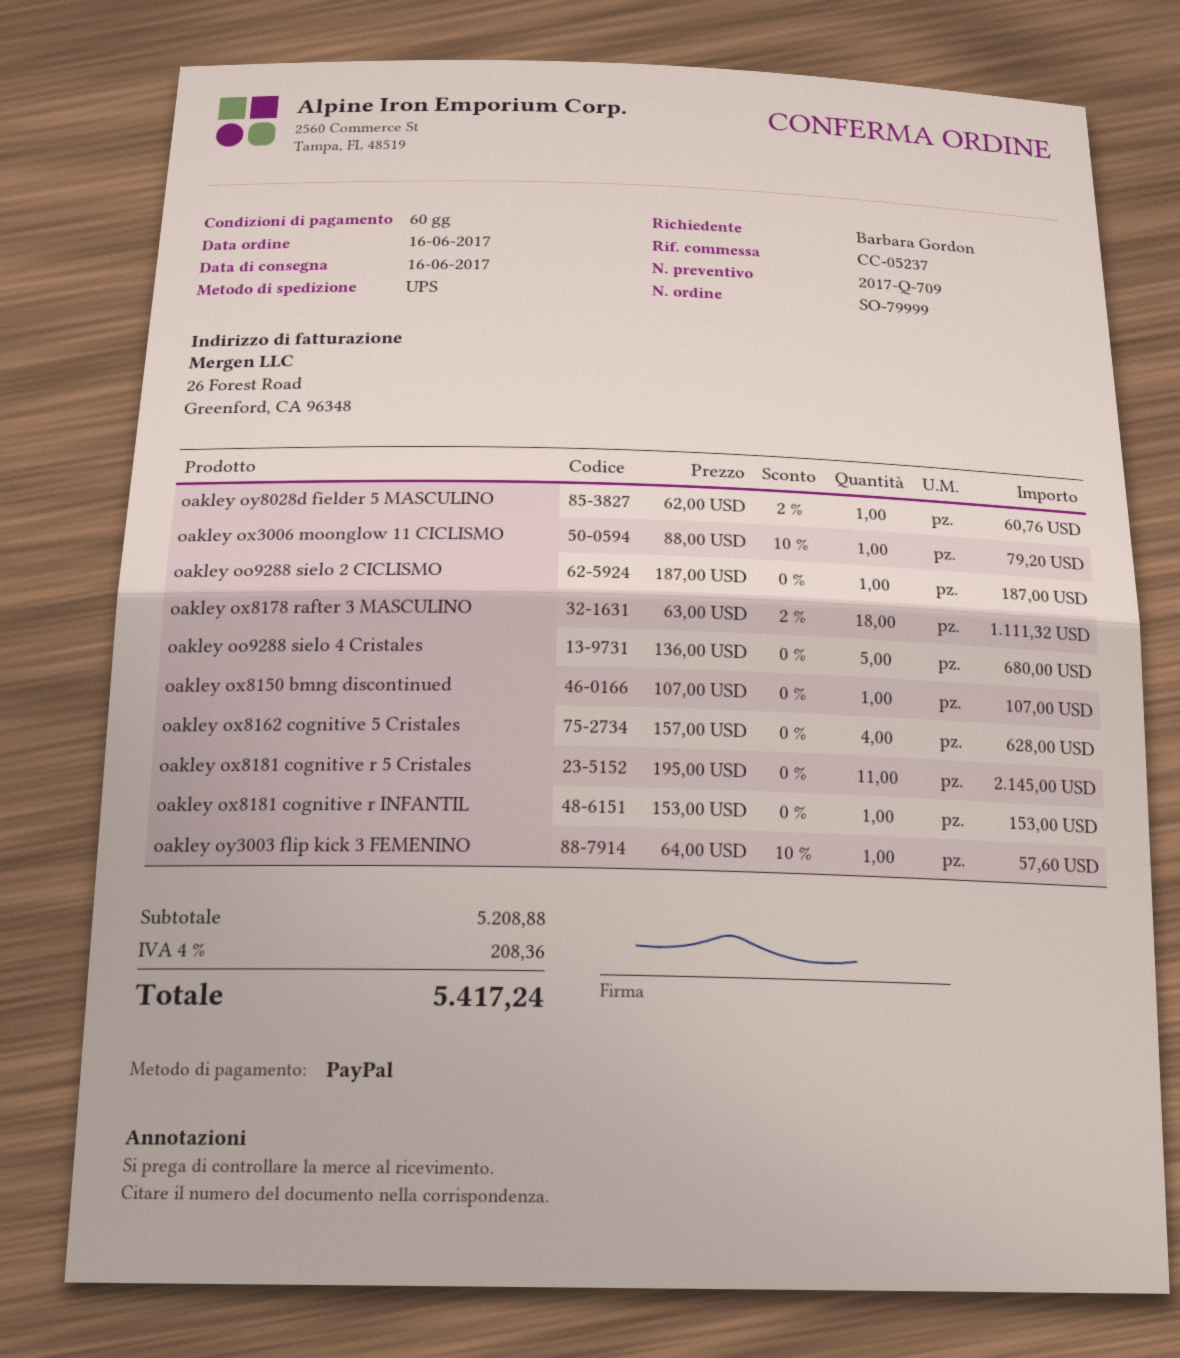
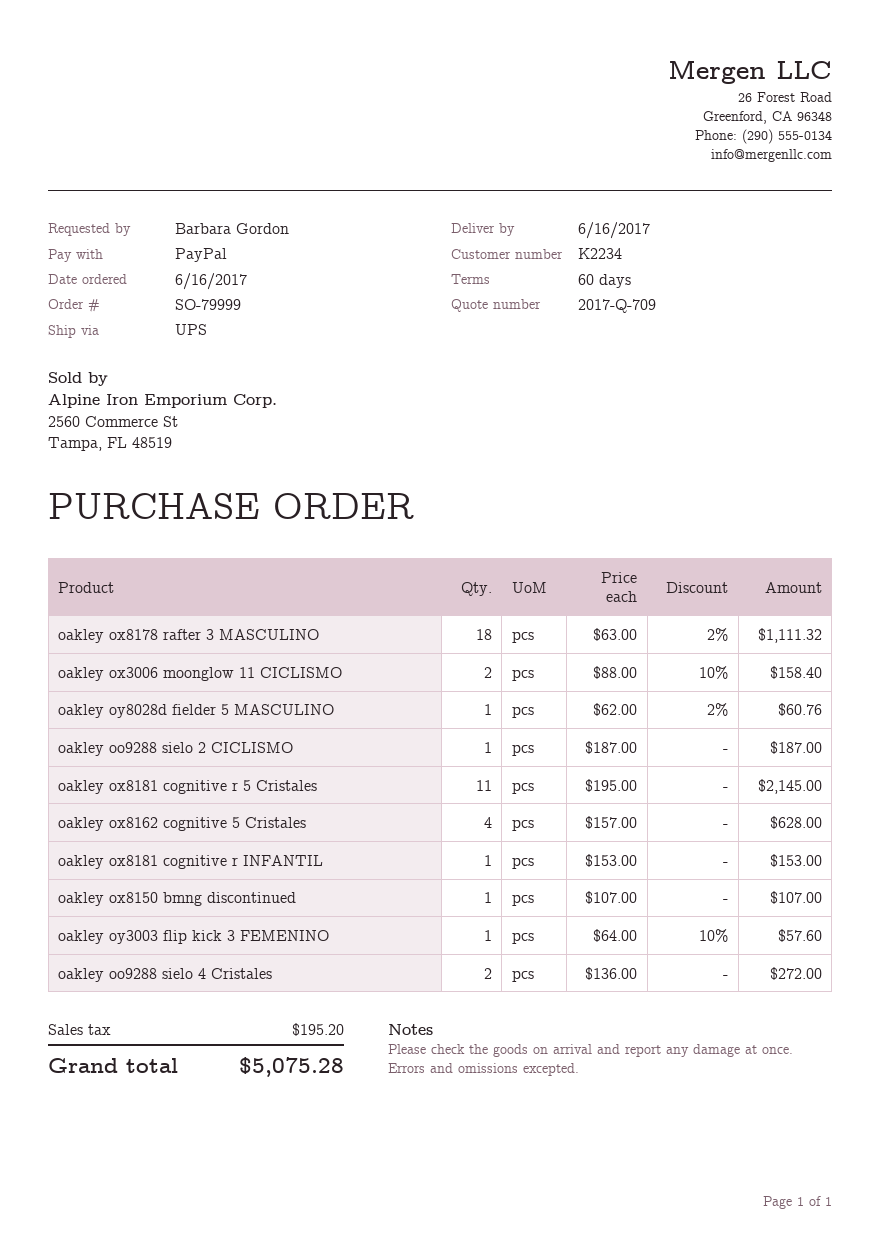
oakley ox3006 moonglow 11 CICLISMO: 1 x 88.00 - 10% = 79.20 -> 2 x 88.00 - 10% = 158.40
oakley oo9288 sielo 4 Cristales: 5 x 136.00 = 680.00 -> 2 x 136.00 = 272.00
tax: 208.36 -> 195.20
total: 5417.24 -> 5075.28

